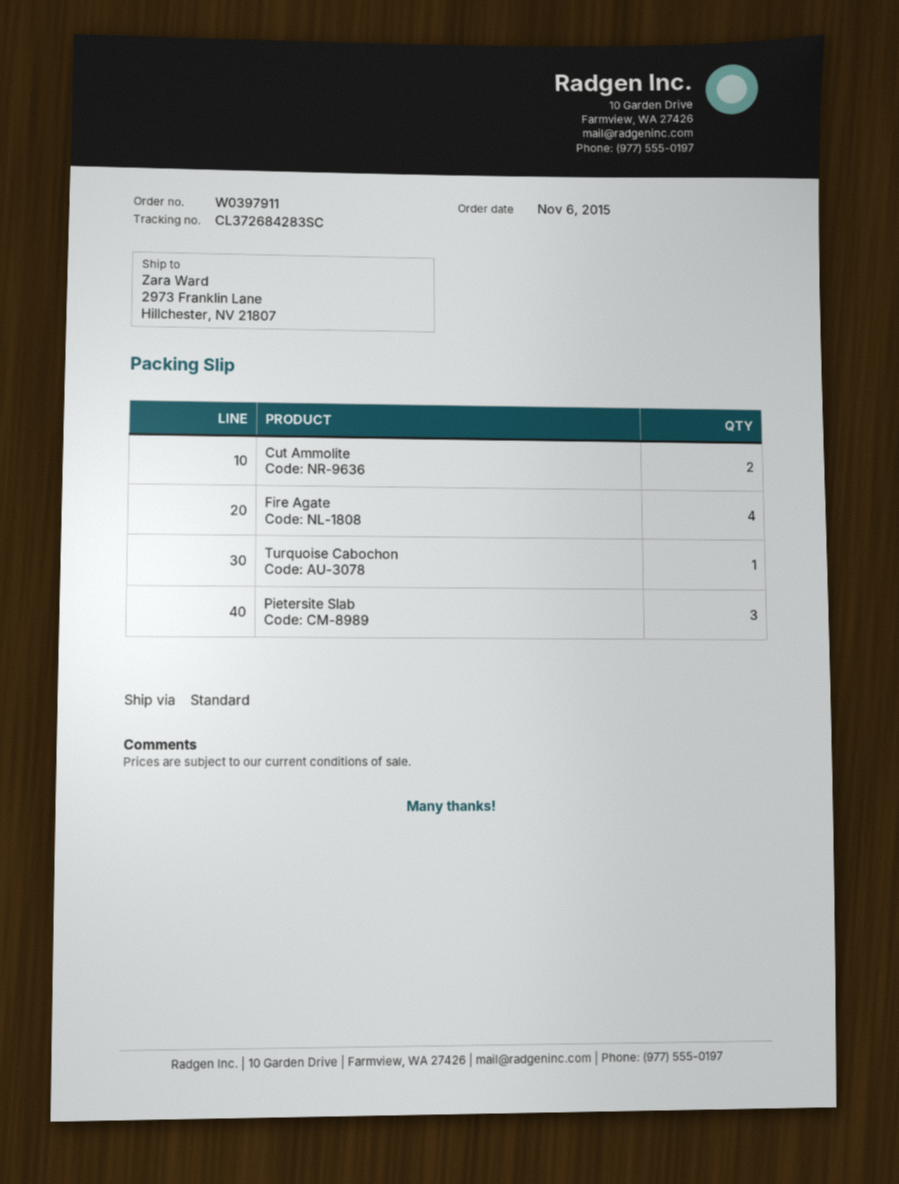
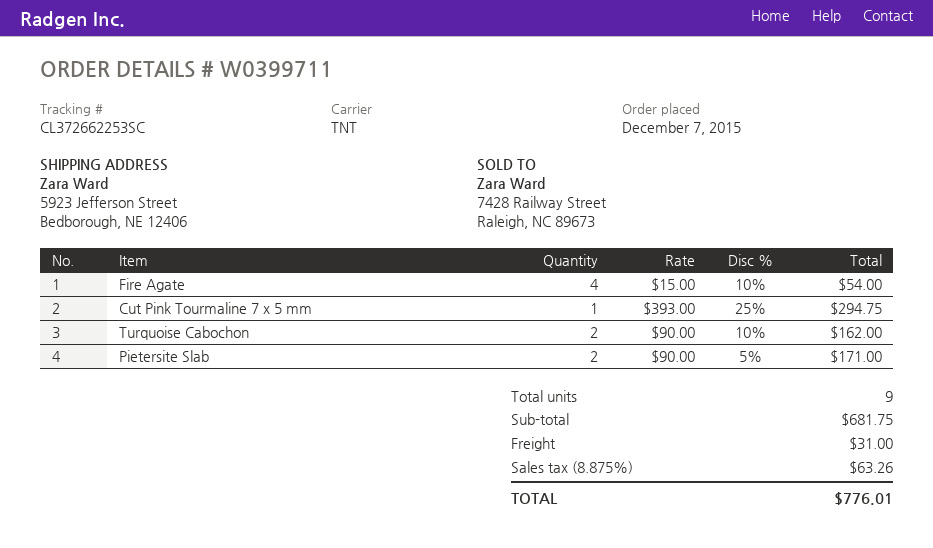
order number: W0397911 -> W0399711
order date: 2015-11-06 -> 2015-12-07
shipping method: standard -> TNT
tracking number: CL372684283SC -> CL372662253SC
ship to: 2973 Franklin Lane, Hillchester, NV 21807 -> 5923 Jefferson Street, Bedborough, NE 12406
Cut Ammolite: 2 -> none
Turquoise Cabochon: 1 -> 2
Pietersite Slab: 3 -> 2
Cut Pink Tourmaline 7 x 5 mm: none -> 1

